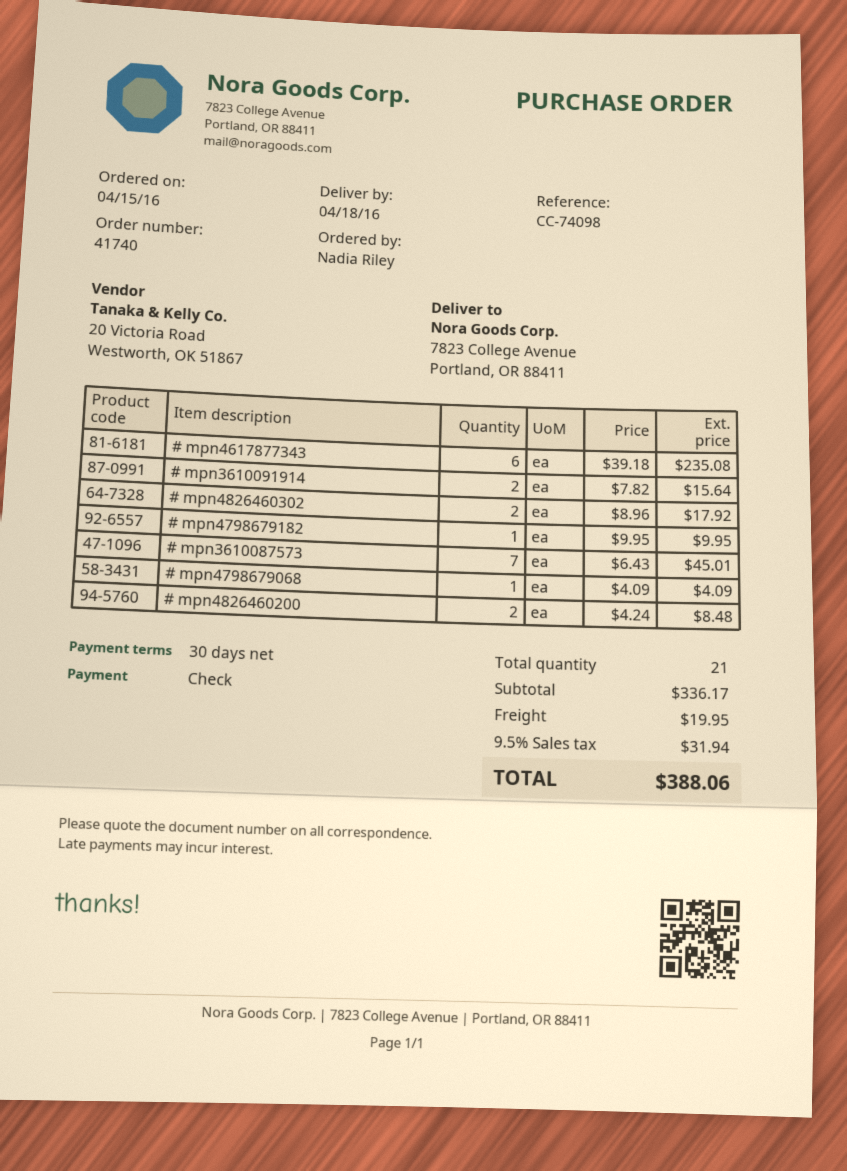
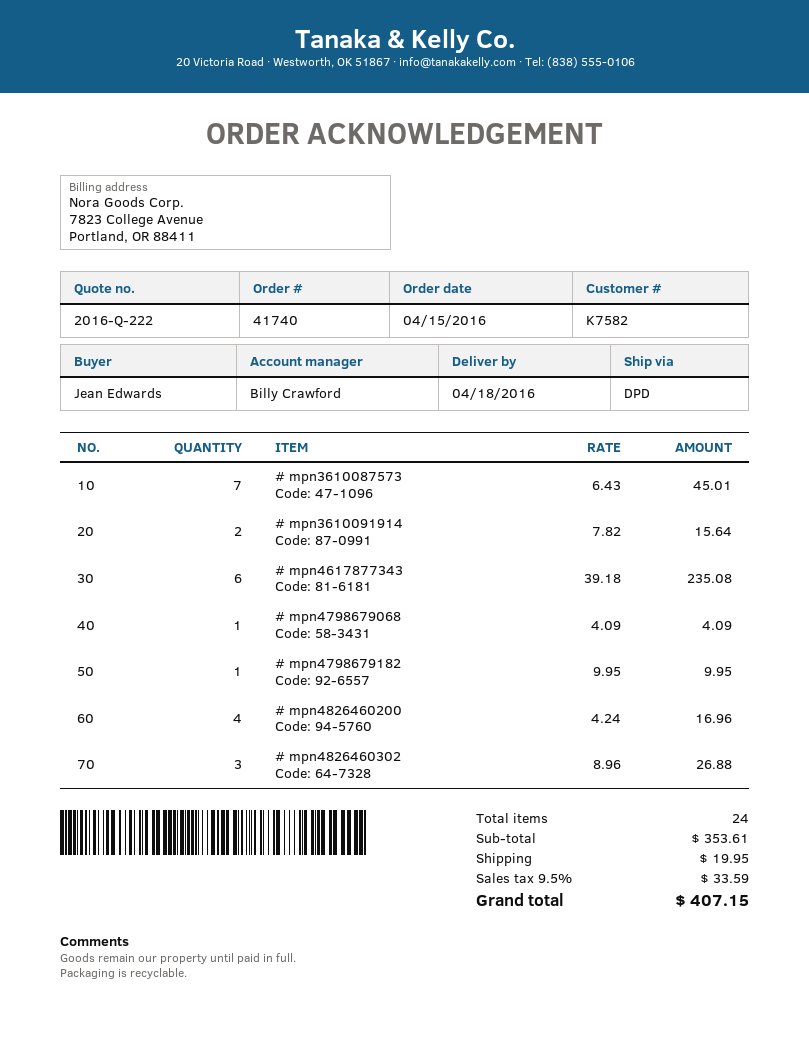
ordered by: Nadia Riley -> Jean Edwards
# mpn4826460302: 2 x 8.96 = 17.92 -> 3 x 8.96 = 26.88
# mpn4826460200: 2 x 4.24 = 8.48 -> 4 x 4.24 = 16.96
total quantity: 21 -> 24
subtotal: 336.17 -> 353.61
tax: 9.5% = 31.94 -> 9.5% = 33.59
total: 388.06 -> 407.15

